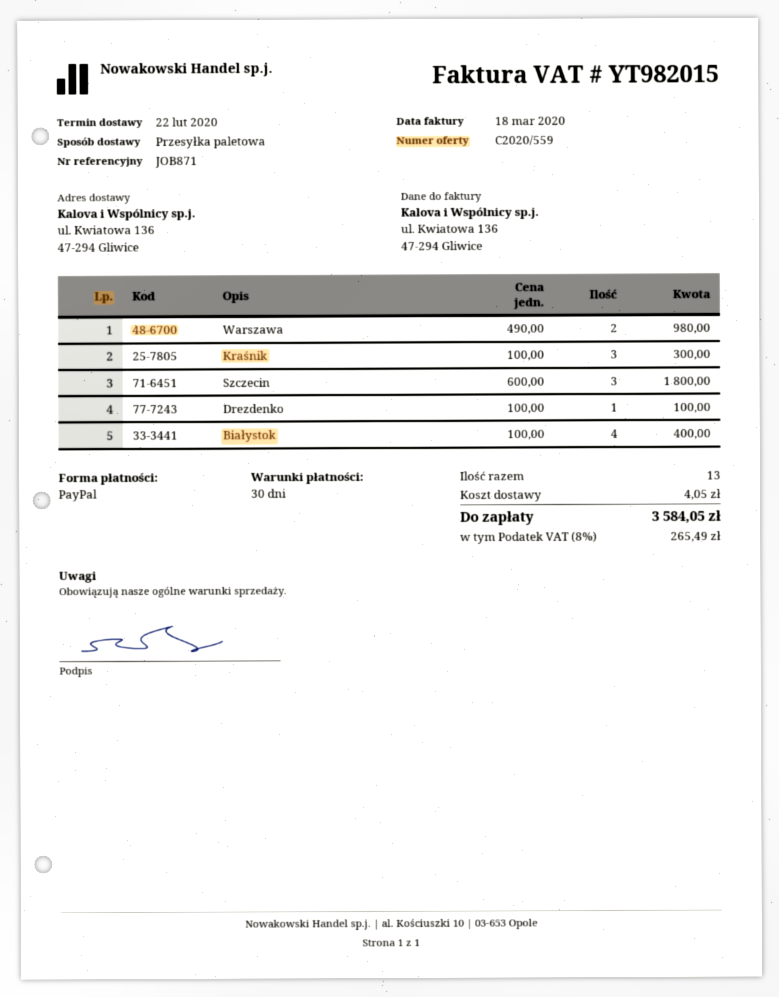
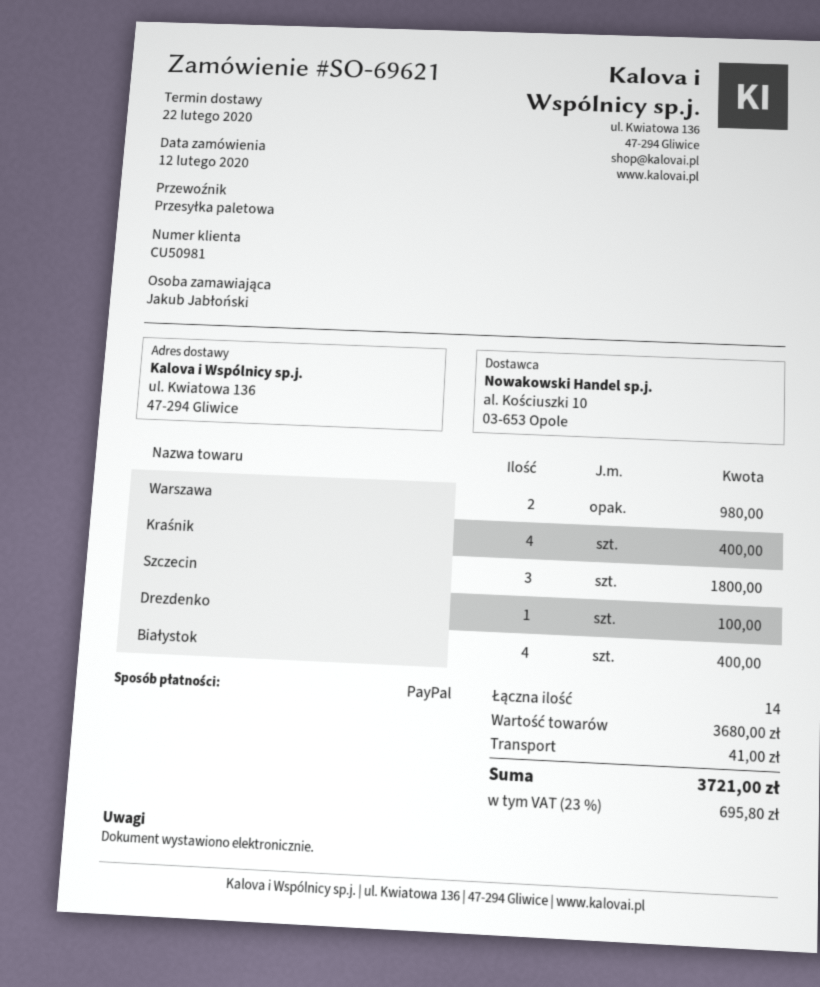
Kraśnik: 3 for 300.00 -> 4 for 400.00
total quantity: 13 -> 14
shipping: 4.05 -> 41.00
tax: 8% = 265.49 -> 23% = 695.80
total: 3584.05 -> 3721.00

